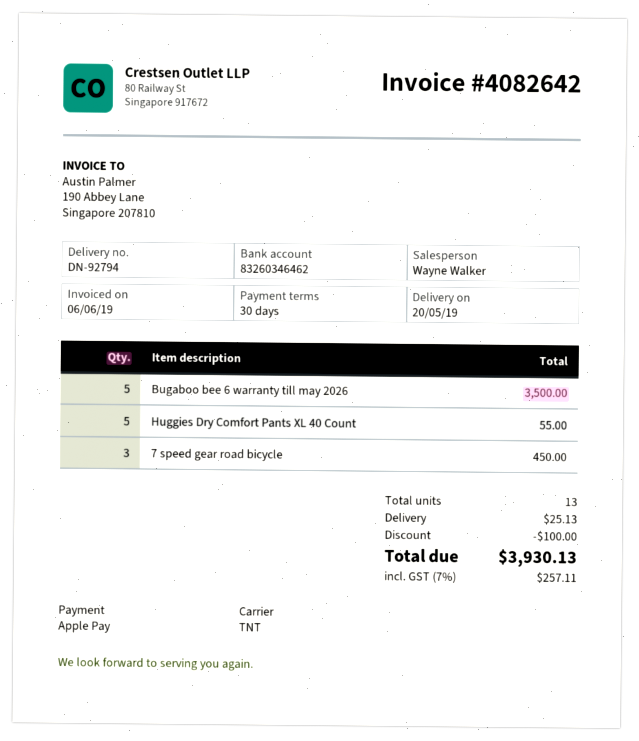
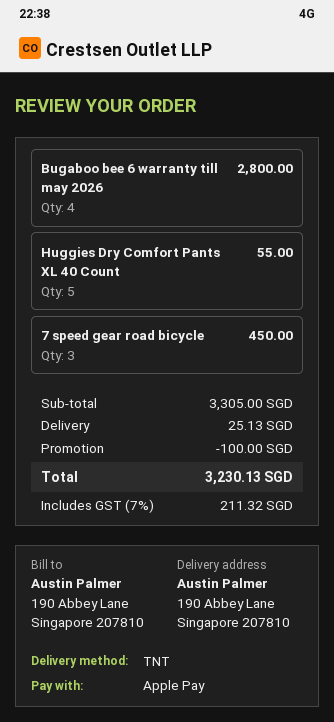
Bugaboo bee 6 warranty till may 2026: 5 for 3500.00 -> 4 for 2800.00
tax: 7% = 257.11 -> 7% = 211.32
total: 3930.13 -> 3230.13

